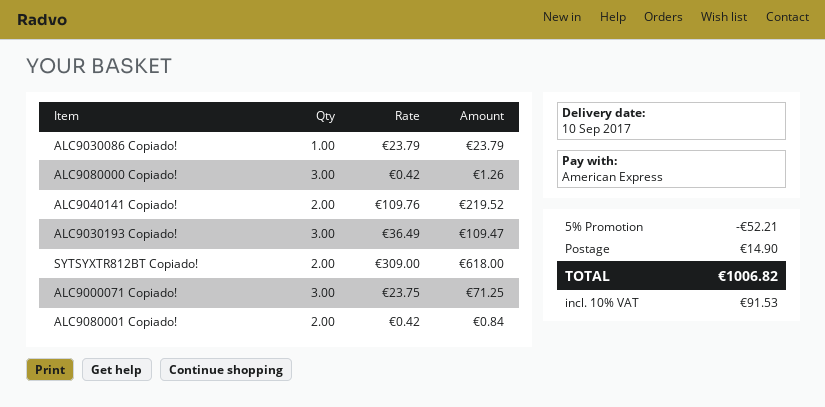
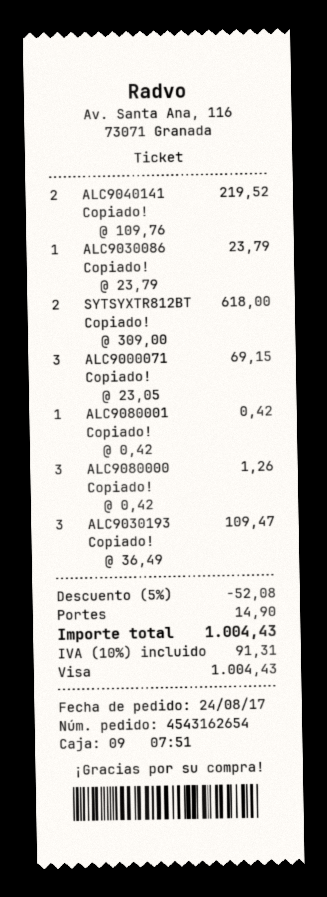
payment method: American Express -> Visa
ALC9000071 Copiado!: 3 x 23.75 = 71.25 -> 3 x 23.05 = 69.15
ALC9080001 Copiado!: 2 x 0.42 = 0.84 -> 1 x 0.42 = 0.42
discount: 5% = 52.21 -> 5% = 52.08
tax: 10% = 91.53 -> 10% = 91.31
total: 1006.82 -> 1004.43

